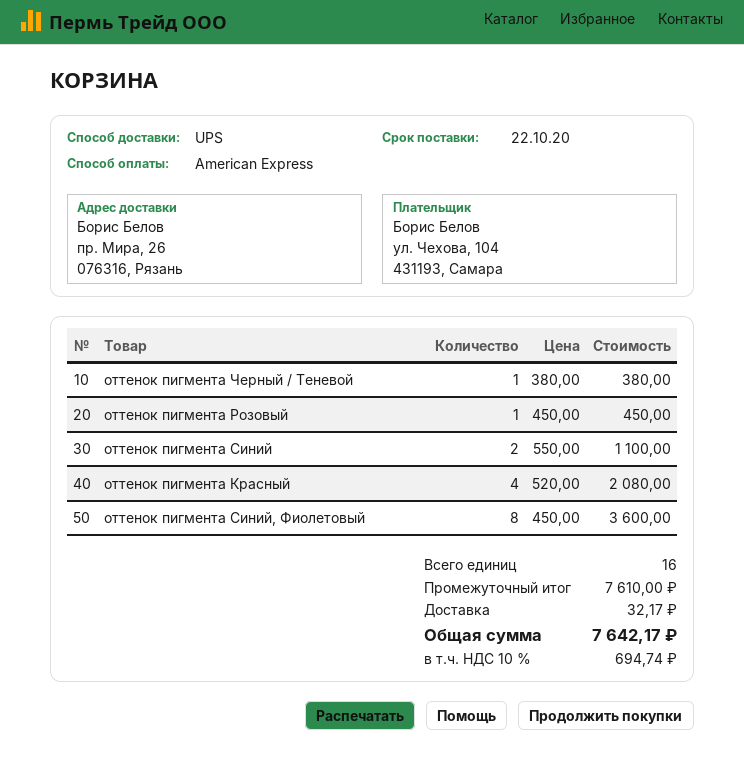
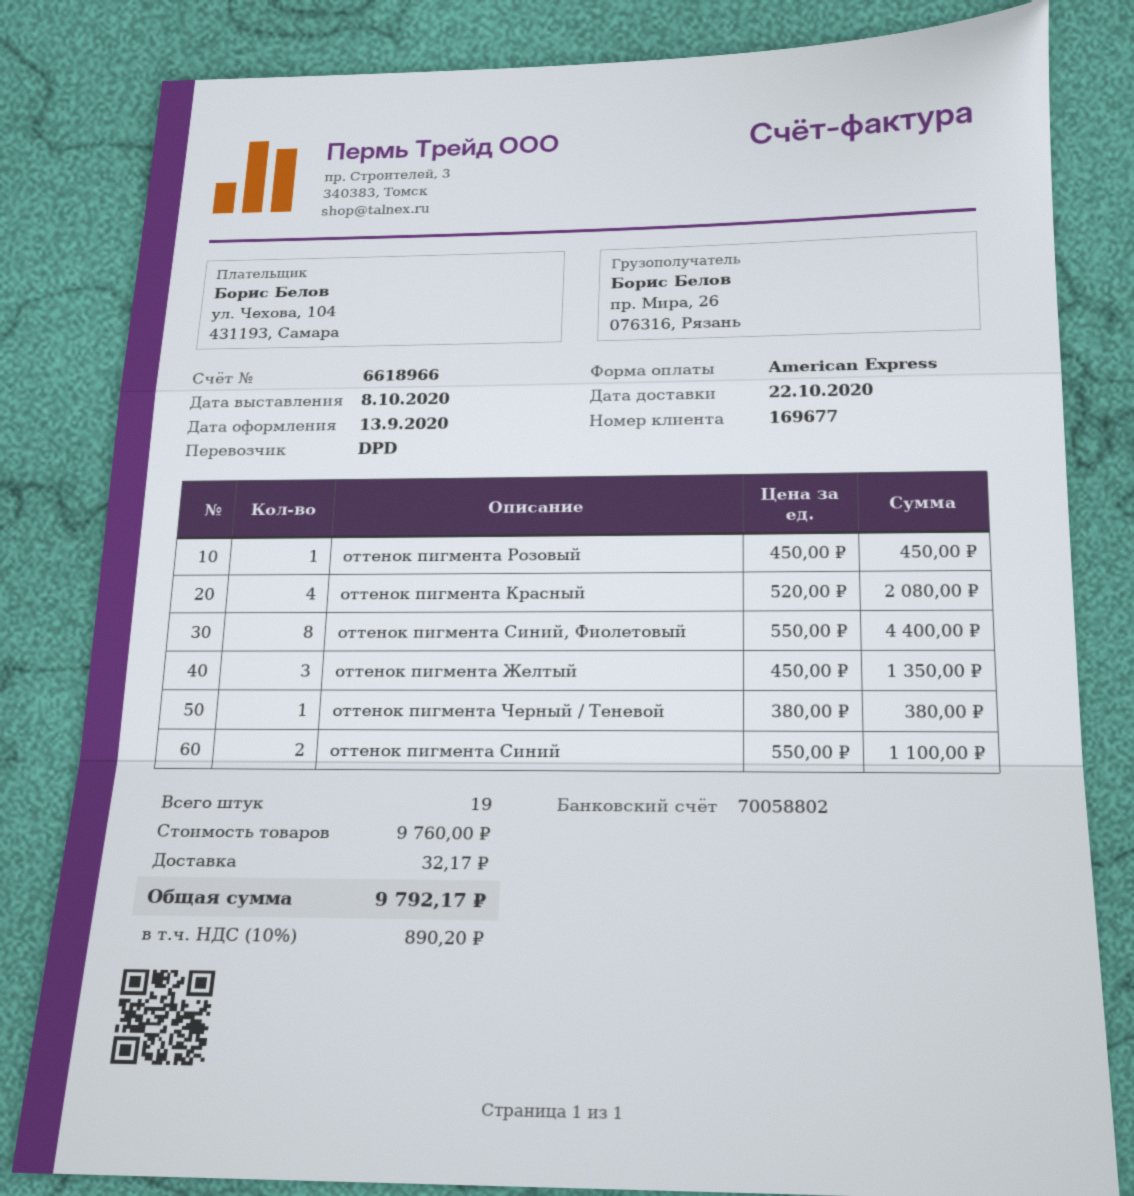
shipping method: UPS -> DPD
оттенок пигмента Синий, Фиолетовый: 8 x 450.00 = 3600.00 -> 8 x 550.00 = 4400.00
оттенок пигмента Желтый: none -> 3 x 450.00 = 1350.00
total quantity: 16 -> 19
subtotal: 7610.00 -> 9760.00
tax: 10% = 694.74 -> 10% = 890.20
total: 7642.17 -> 9792.17

